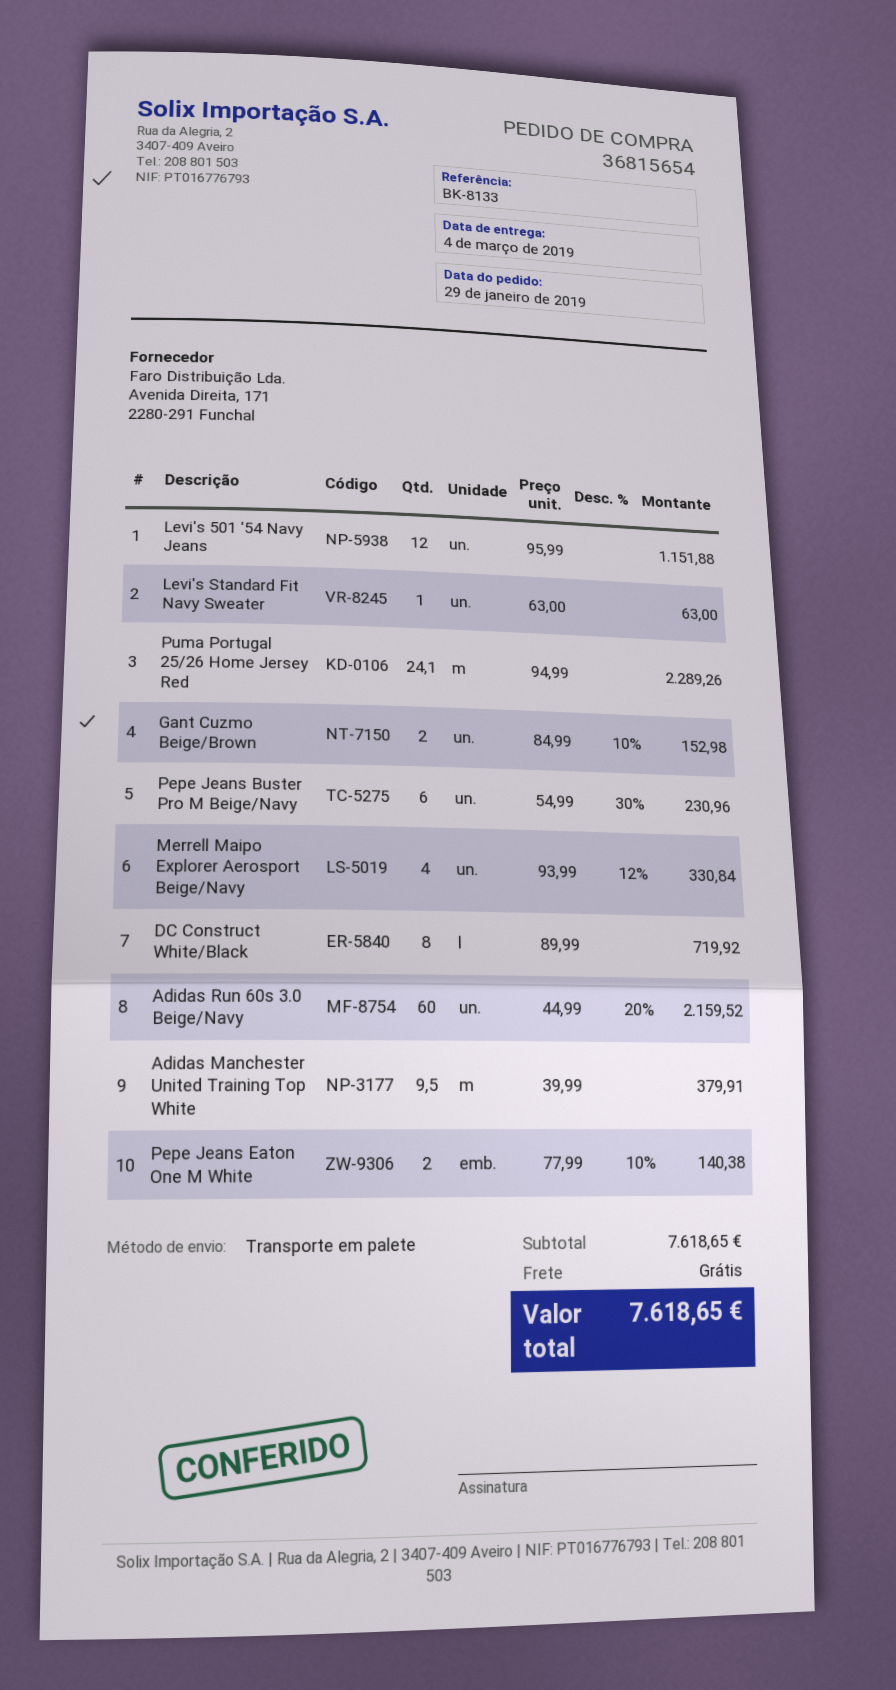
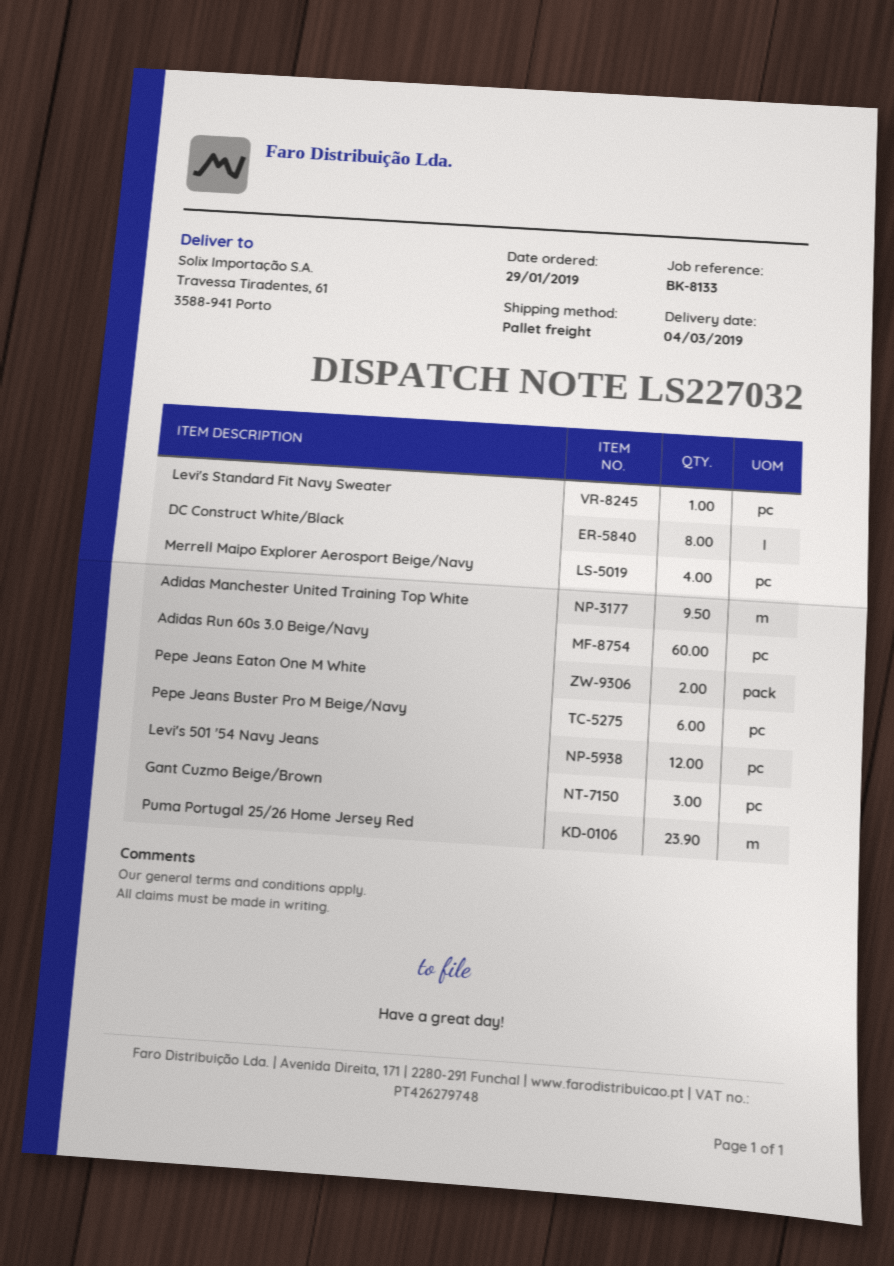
Puma Portugal 25/26 Home Jersey Red: 24.1 -> 23.9
Gant Cuzmo Beige/Brown: 2 -> 3

